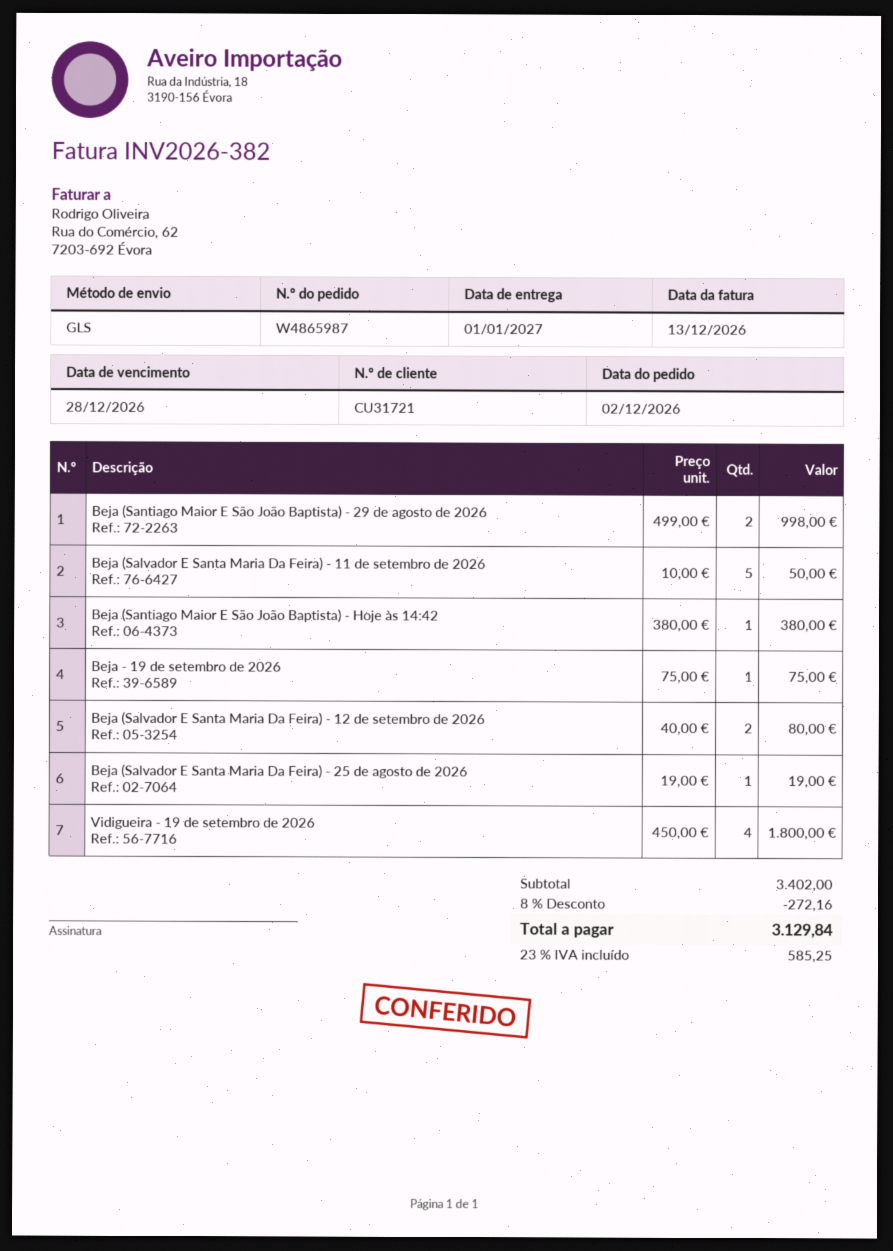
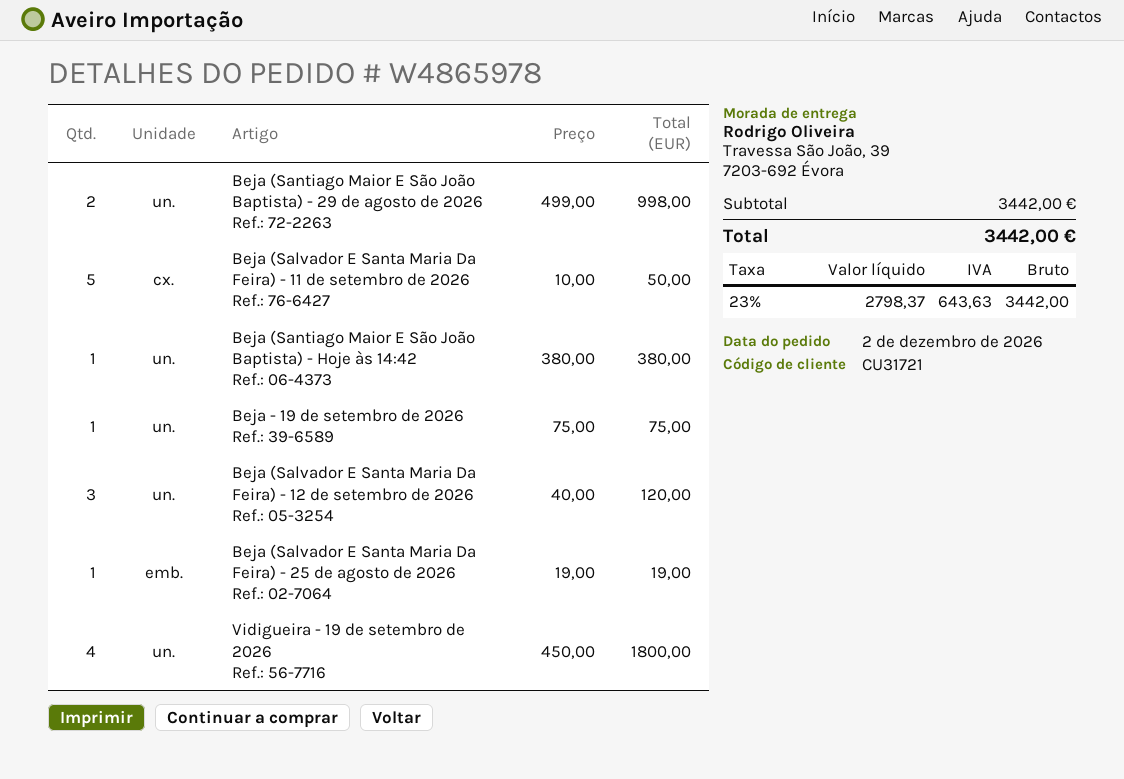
order number: W4865987 -> W4865978
Beja (Salvador E Santa Maria Da Feira) - 12 de setembro de 2026: 2 x 40.00 = 80.00 -> 3 x 40.00 = 120.00
subtotal: 3402.00 -> 3442.00
discount: 8% = 272.16 -> none
tax: 23% = 585.25 -> 23% = 643.63
total: 3129.84 -> 3442.00

